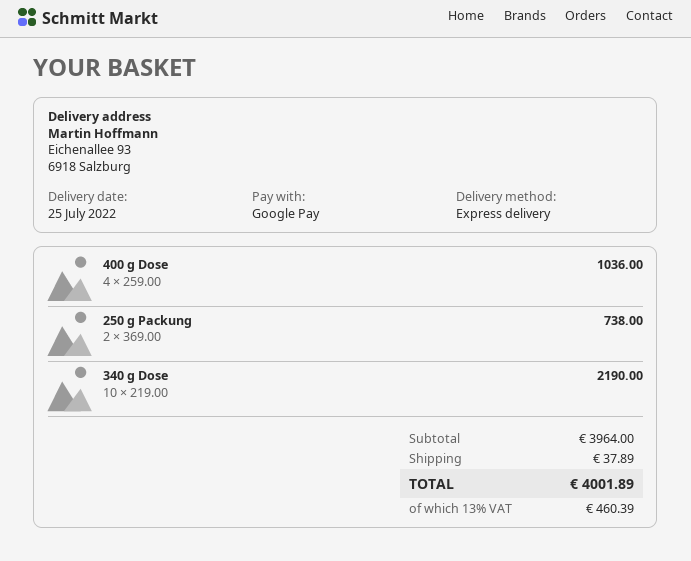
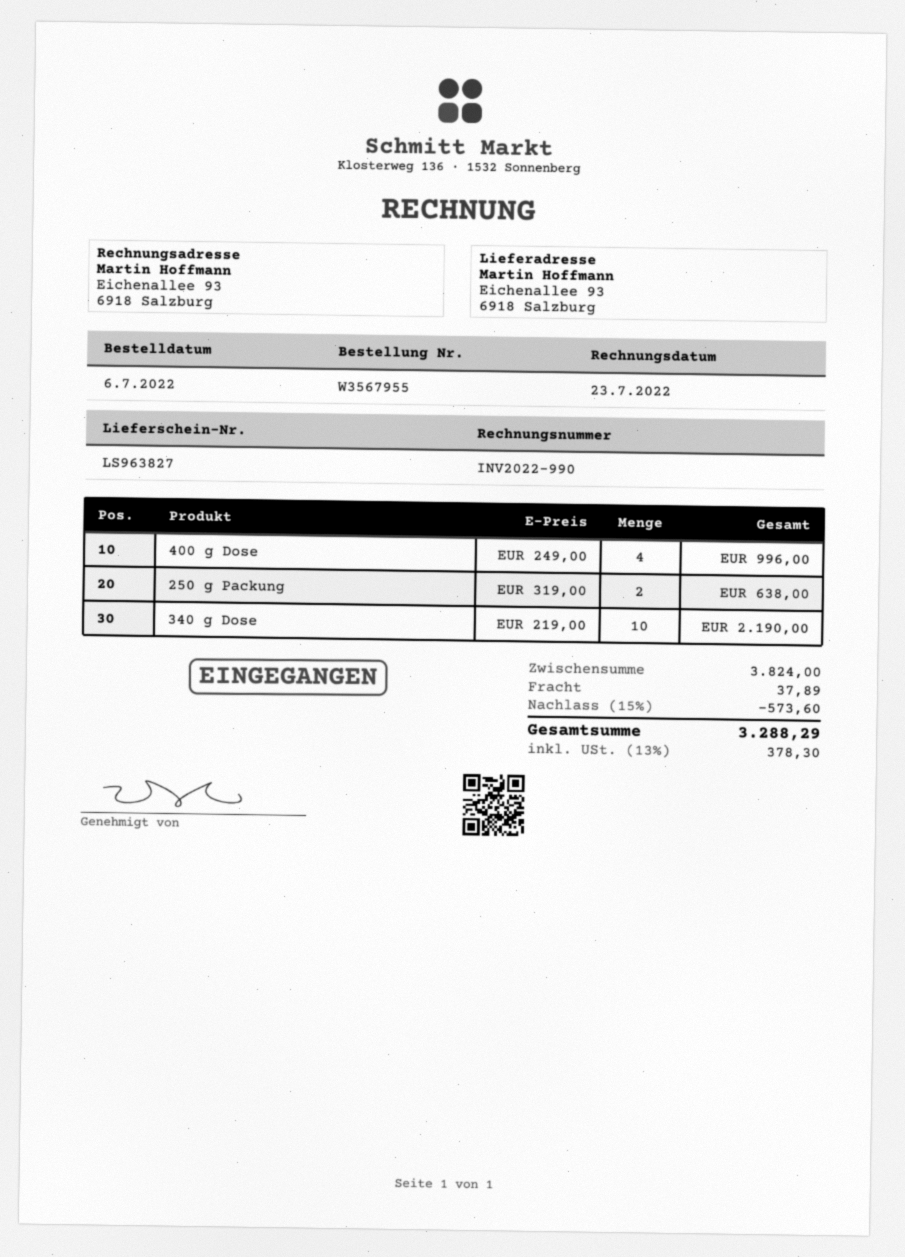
400 g Dose: 4 x 259.00 = 1036.00 -> 4 x 249.00 = 996.00
250 g Packung: 2 x 369.00 = 738.00 -> 2 x 319.00 = 638.00
subtotal: 3964.00 -> 3824.00
discount: none -> 15% = 573.60
tax: 13% = 460.39 -> 13% = 378.30
total: 4001.89 -> 3288.29

